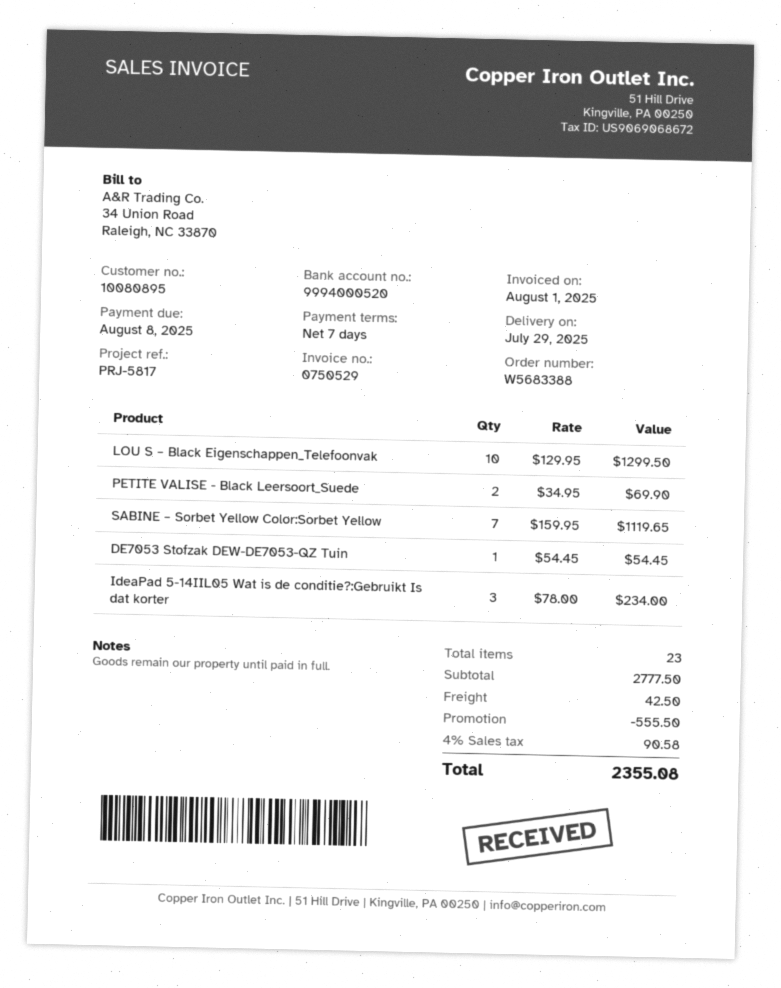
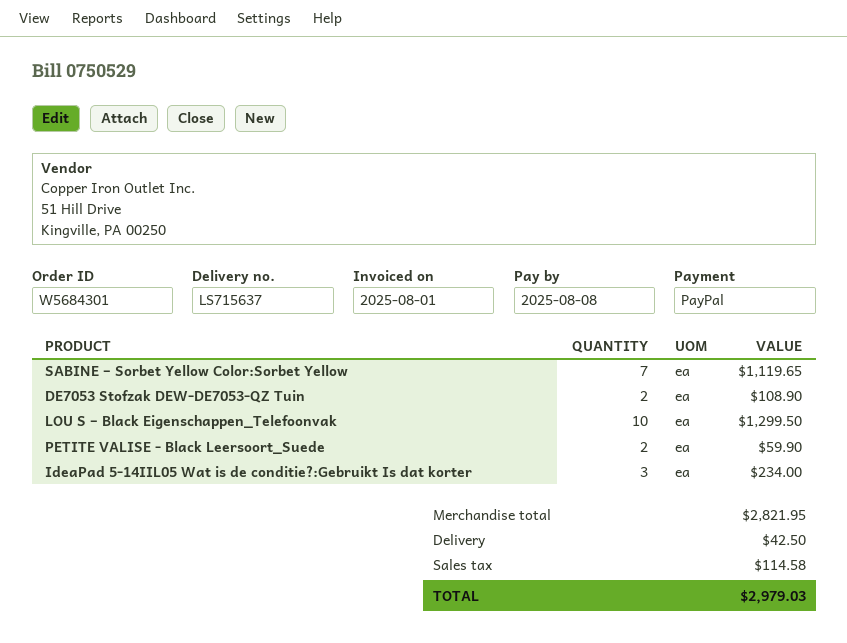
order number: W5683388 -> W5684301
PETITE VALISE - Black Leersoort_Suede: 2 for 69.90 -> 2 for 59.90
DE7053 Stofzak DEW-DE7053-QZ Tuin: 1 for 54.45 -> 2 for 108.90
subtotal: 2777.50 -> 2821.95
discount: 555.50 -> none
tax: 90.58 -> 114.58
total: 2355.08 -> 2979.03

